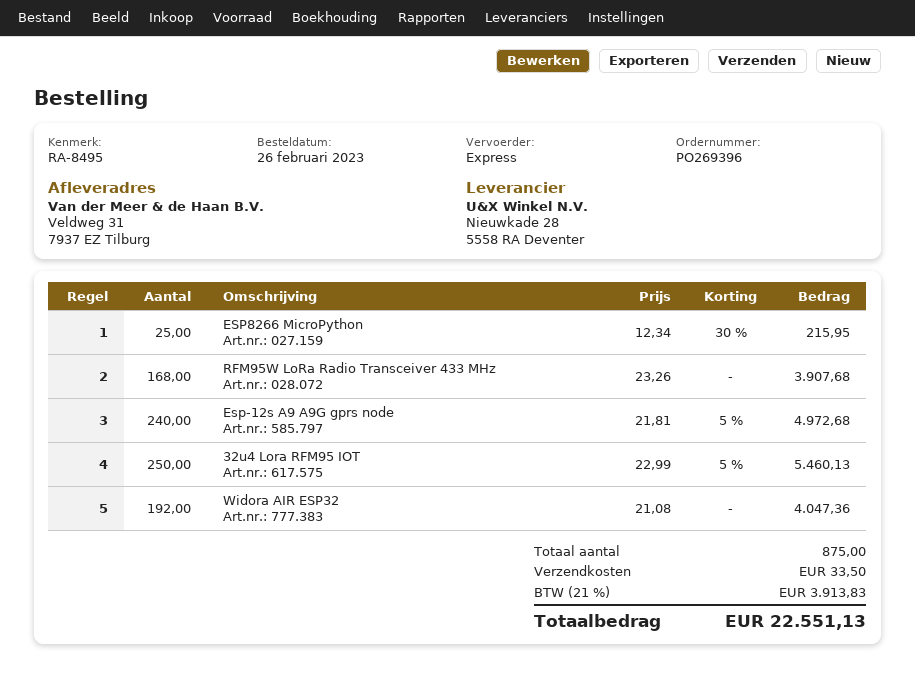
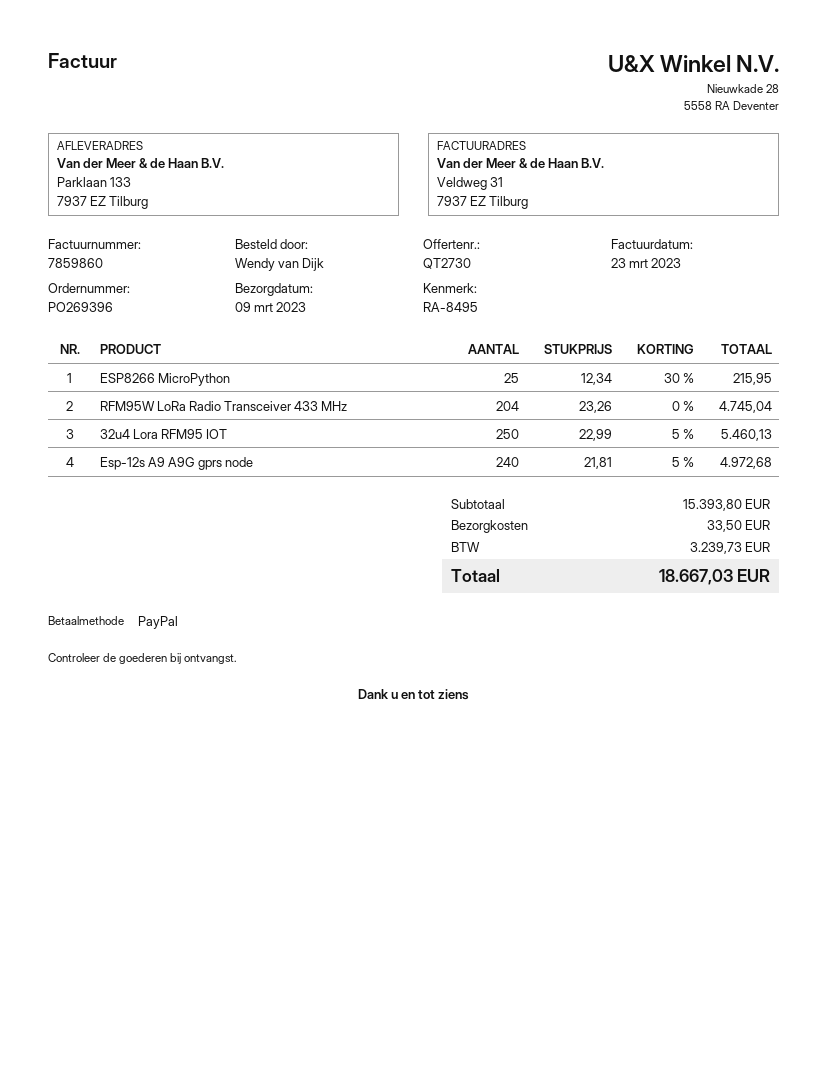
ship to: Veldweg 31, 7937 EZ Tilburg -> Parklaan 133, 7937 EZ Tilburg
RFM95W LoRa Radio Transceiver 433 MHz: 168 x 23.26 = 3907.68 -> 204 x 23.26 = 4745.04
Widora AIR ESP32: 192 x 21.08 = 4047.36 -> none
tax: 3913.83 -> 3239.73
total: 22551.13 -> 18667.03

